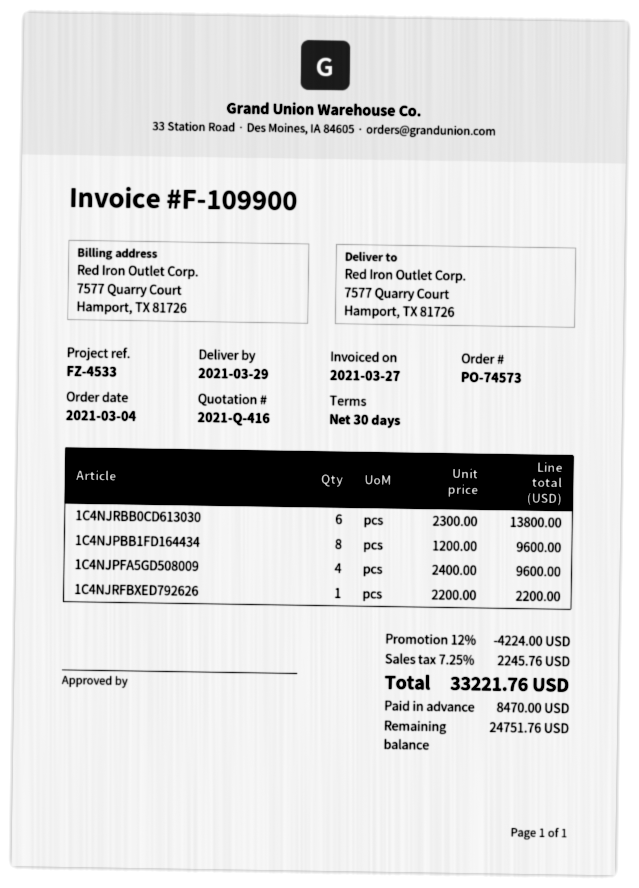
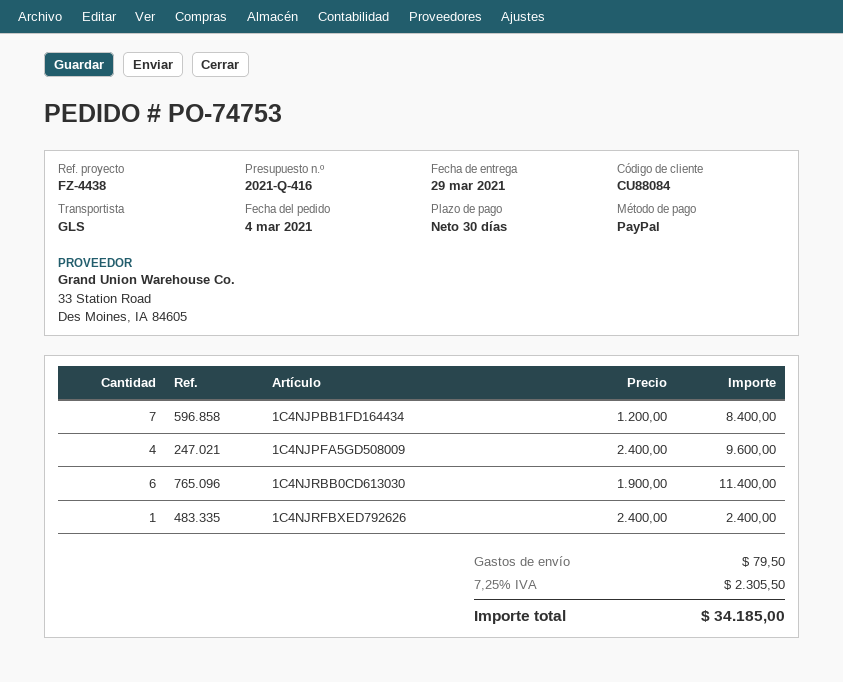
order number: PO-74573 -> PO-74753
reference: FZ-4533 -> FZ-4438
1C4NJRBB0CD613030: 6 x 2300.00 = 13800.00 -> 6 x 1900.00 = 11400.00
1C4NJPBB1FD164434: 8 x 1200.00 = 9600.00 -> 7 x 1200.00 = 8400.00
1C4NJRFBXED792626: 1 x 2200.00 = 2200.00 -> 1 x 2400.00 = 2400.00
discount: 12% = 4224.00 -> none
shipping: none -> 79.50
tax: 7.25% = 2245.76 -> 7.25% = 2305.50
total: 33221.76 -> 34185.00

